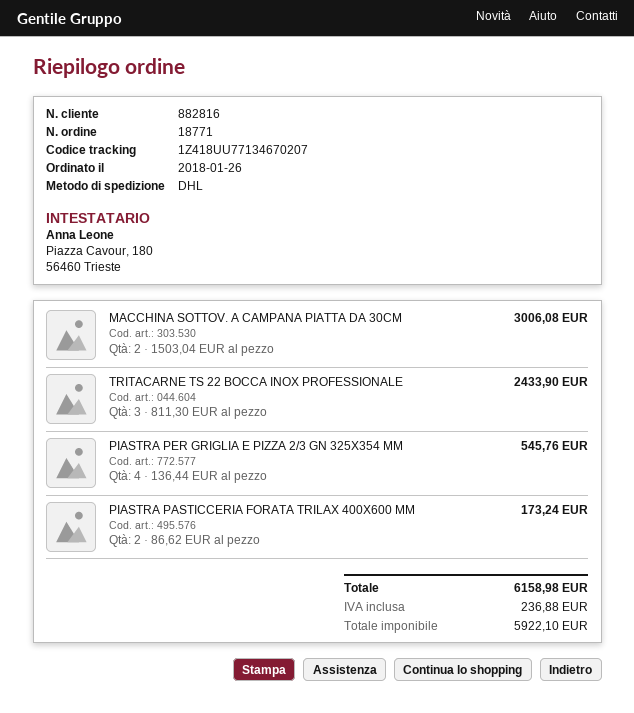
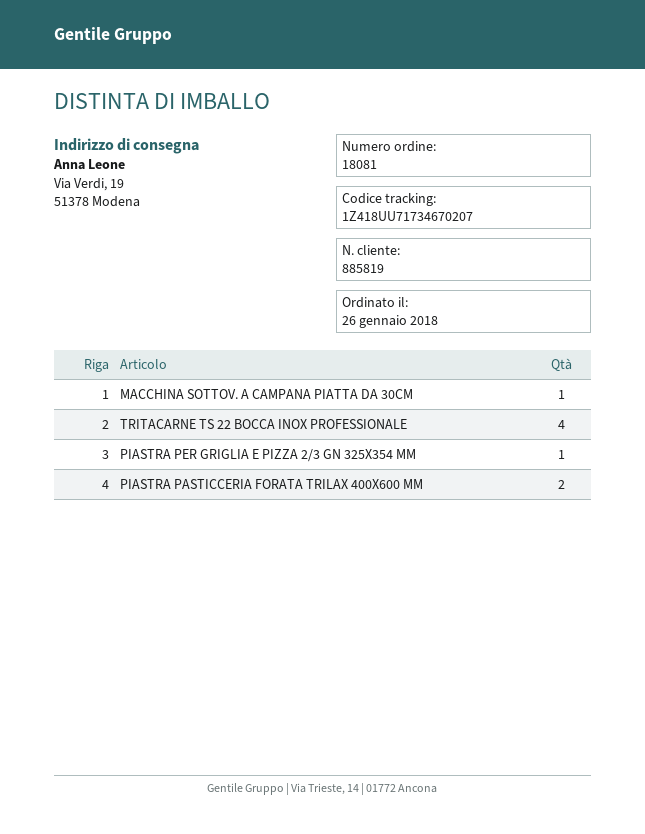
order number: 18771 -> 18081
customer number: 882816 -> 885819
tracking number: 1Z418UU77134670207 -> 1Z418UU71734670207
MACCHINA SOTTOV. A CAMPANA PIATTA DA 30CM: 2 -> 1
TRITACARNE TS 22 BOCCA INOX PROFESSIONALE: 3 -> 4
PIASTRA PER GRIGLIA E PIZZA 2/3 GN 325X354 MM: 4 -> 1

